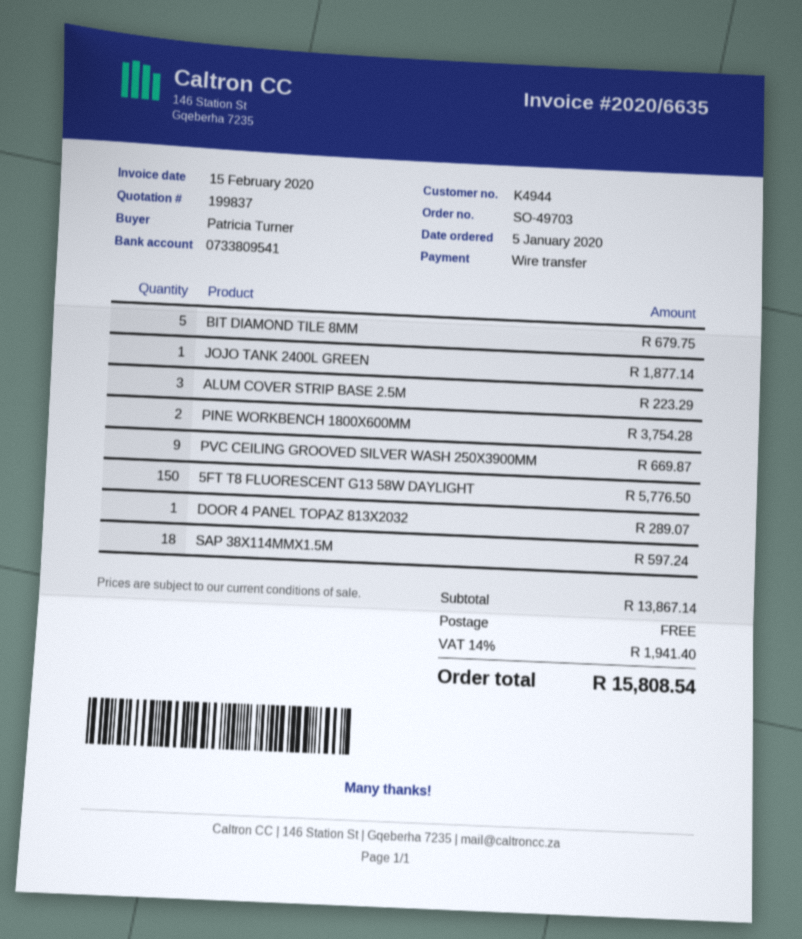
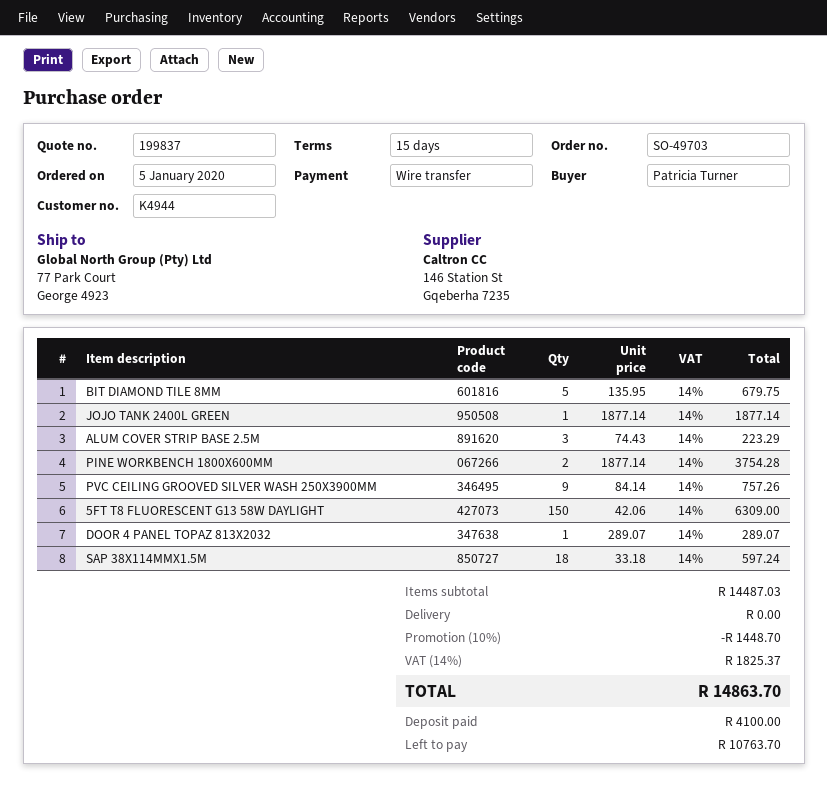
PVC CEILING GROOVED SILVER WASH 250X3900MM: 9 for 669.87 -> 9 for 757.26
5FT T8 FLUORESCENT G13 58W DAYLIGHT: 150 for 5776.50 -> 150 for 6309.00
subtotal: 13867.14 -> 14487.03
discount: none -> 10% = 1448.70
tax: 14% = 1941.40 -> 14% = 1825.37
total: 15808.54 -> 14863.70

